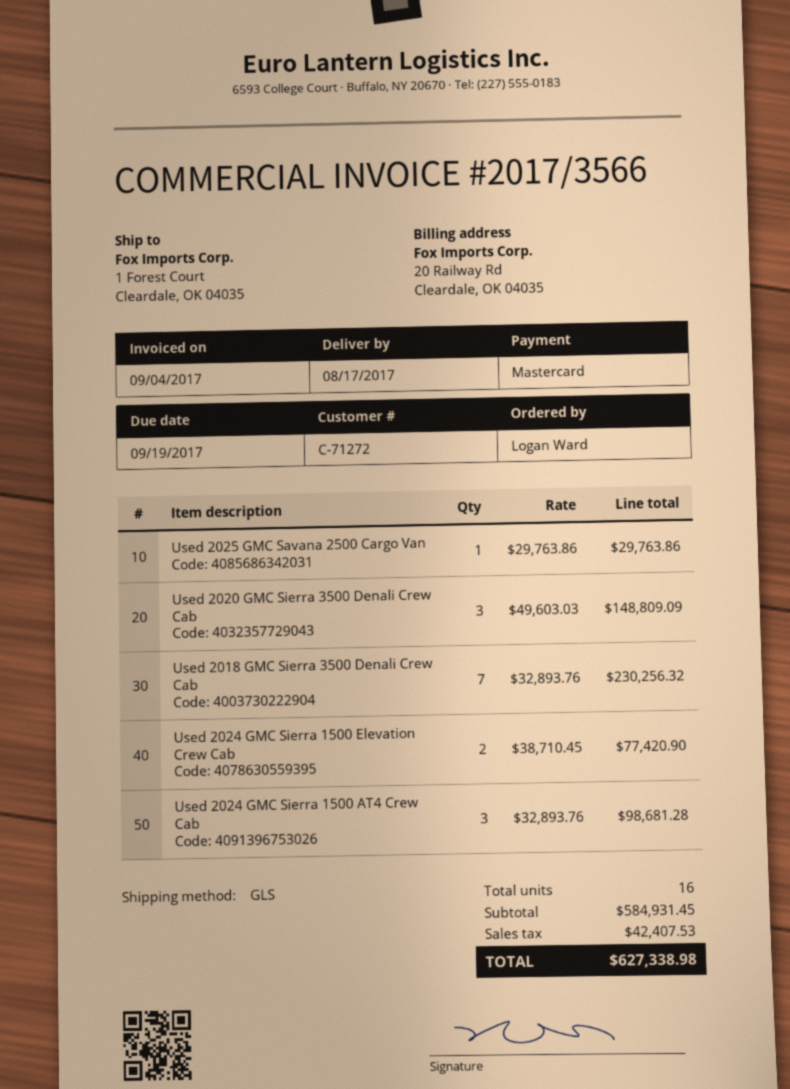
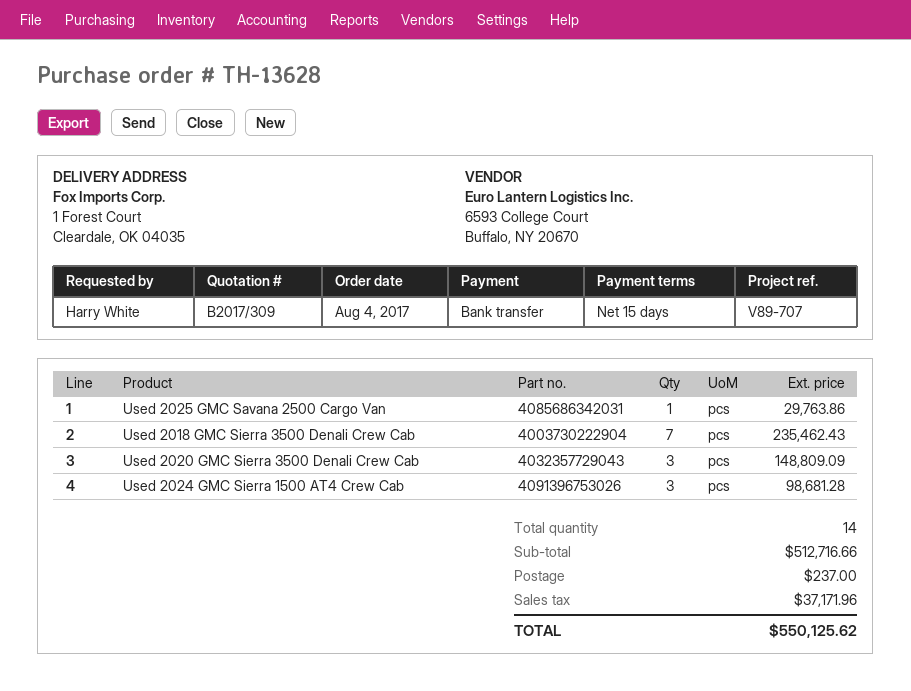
ordered by: Logan Ward -> Harry White
payment method: Mastercard -> bank transfer
Used 2018 GMC Sierra 3500 Denali Crew Cab: 7 for 230256.32 -> 7 for 235462.43
Used 2024 GMC Sierra 1500 Elevation Crew Cab: 2 for 77420.90 -> none
total quantity: 16 -> 14
subtotal: 584931.45 -> 512716.66
shipping: none -> 237.00
tax: 42407.53 -> 37171.96
total: 627338.98 -> 550125.62

